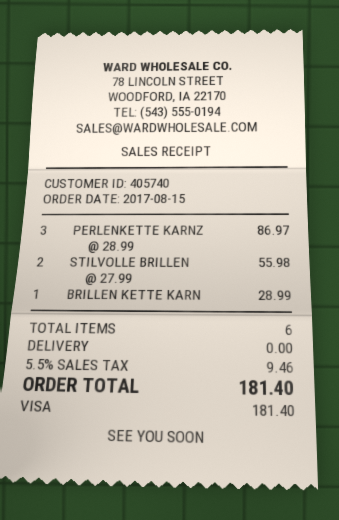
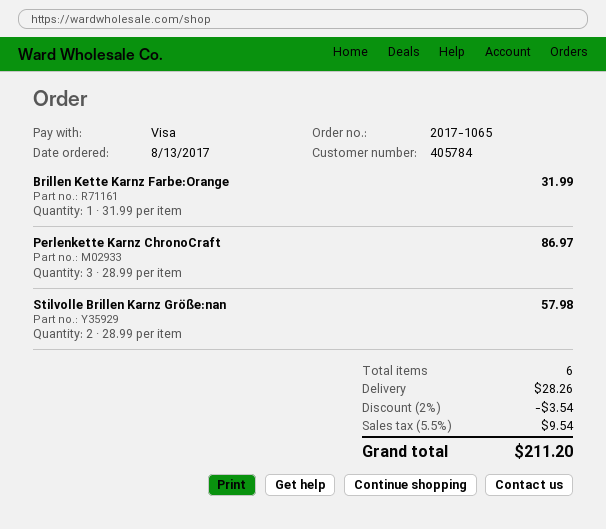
order date: 2017-08-15 -> 2017-08-13
customer number: 405740 -> 405784
STILVOLLE BRILLEN: 2 x 27.99 = 55.98 -> 2 x 28.99 = 57.98
BRILLEN KETTE KARN: 1 x 28.99 = 28.99 -> 1 x 31.99 = 31.99
discount: none -> 2% = 3.54
shipping: 0.00 -> 28.26
tax: 5.5% = 9.46 -> 5.5% = 9.54
total: 181.40 -> 211.20

